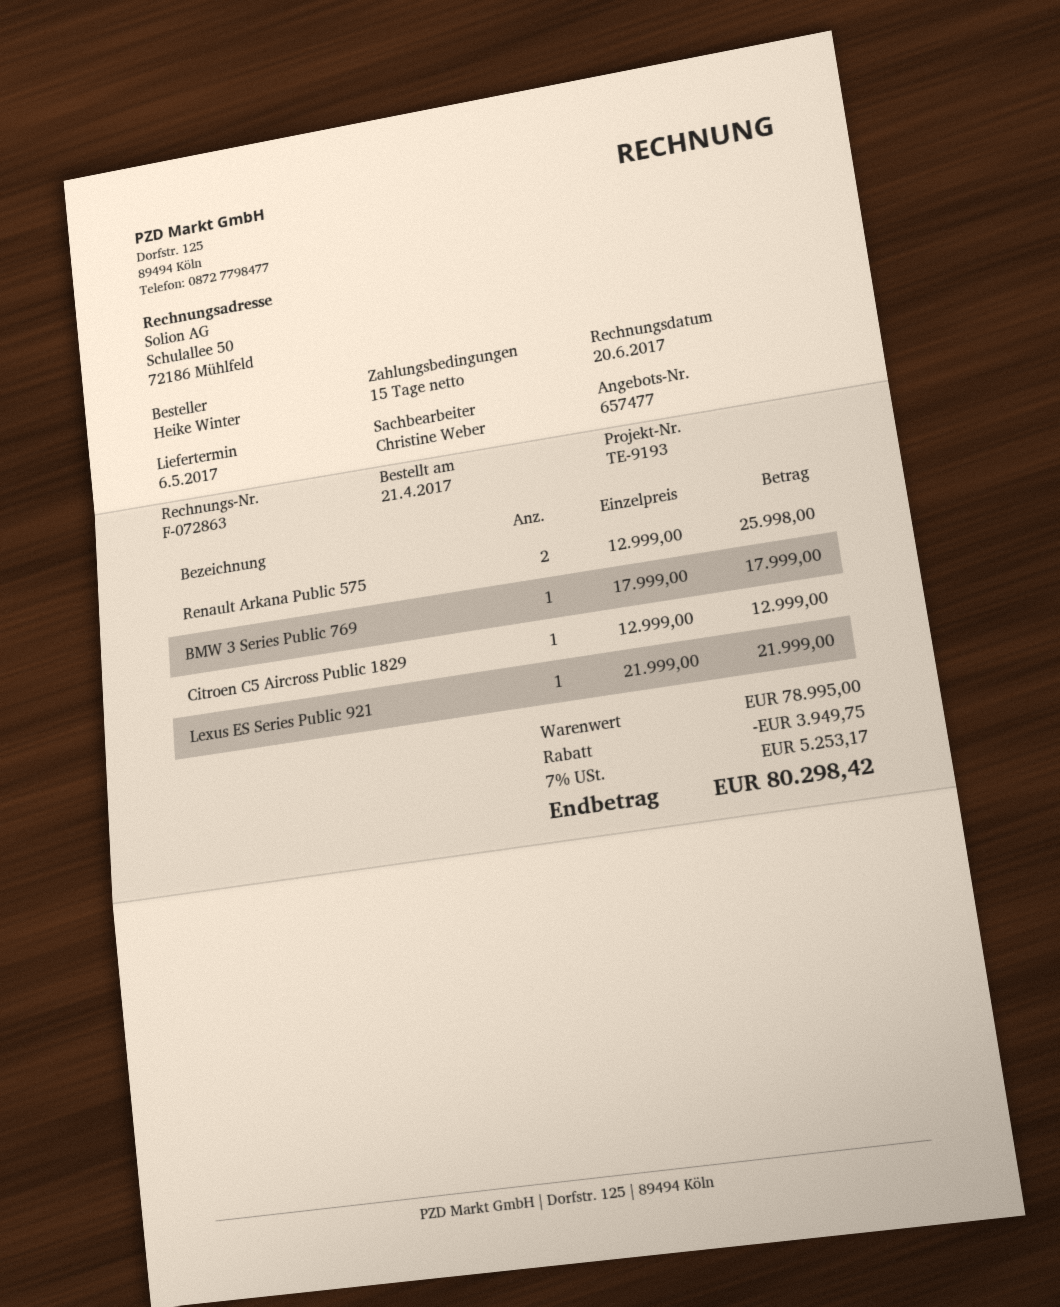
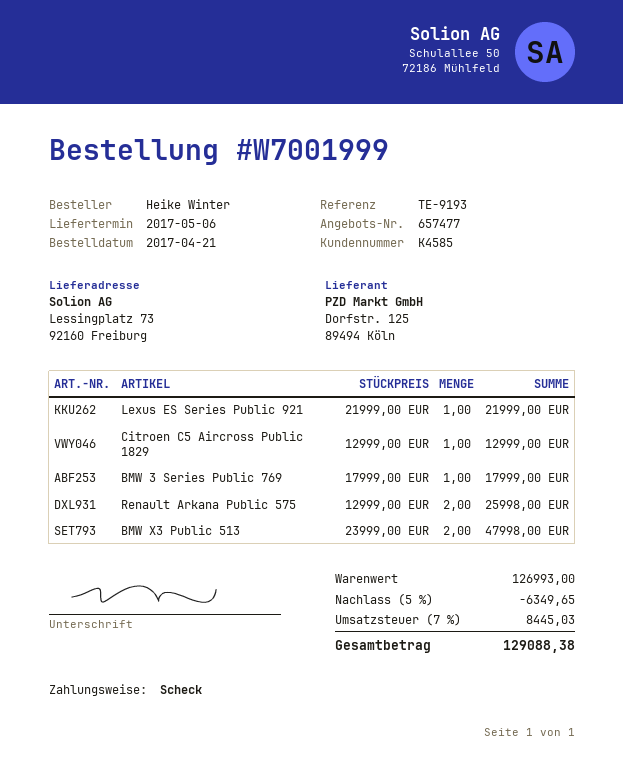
BMW X3 Public 513: none -> 2 x 23999.00 = 47998.00
subtotal: 78995.00 -> 126993.00
discount: 3949.75 -> 6349.65
tax: 7% = 5253.17 -> 7% = 8445.03
total: 80298.42 -> 129088.38

